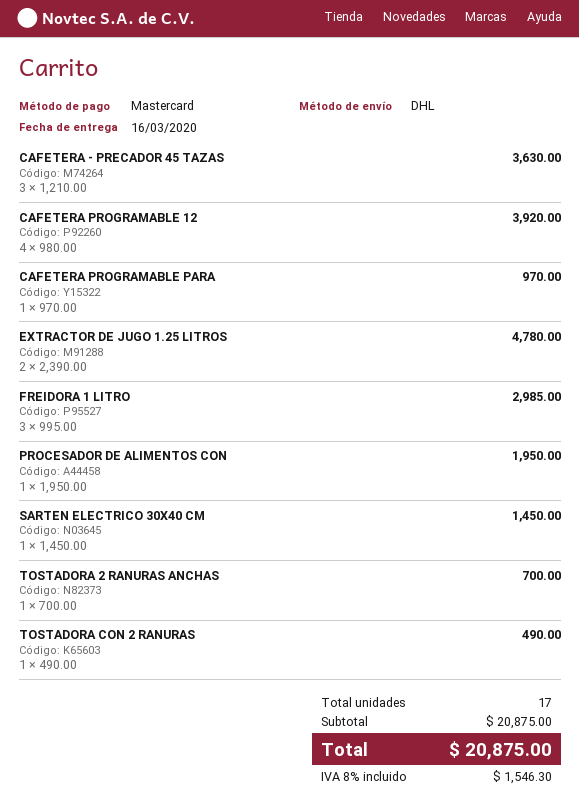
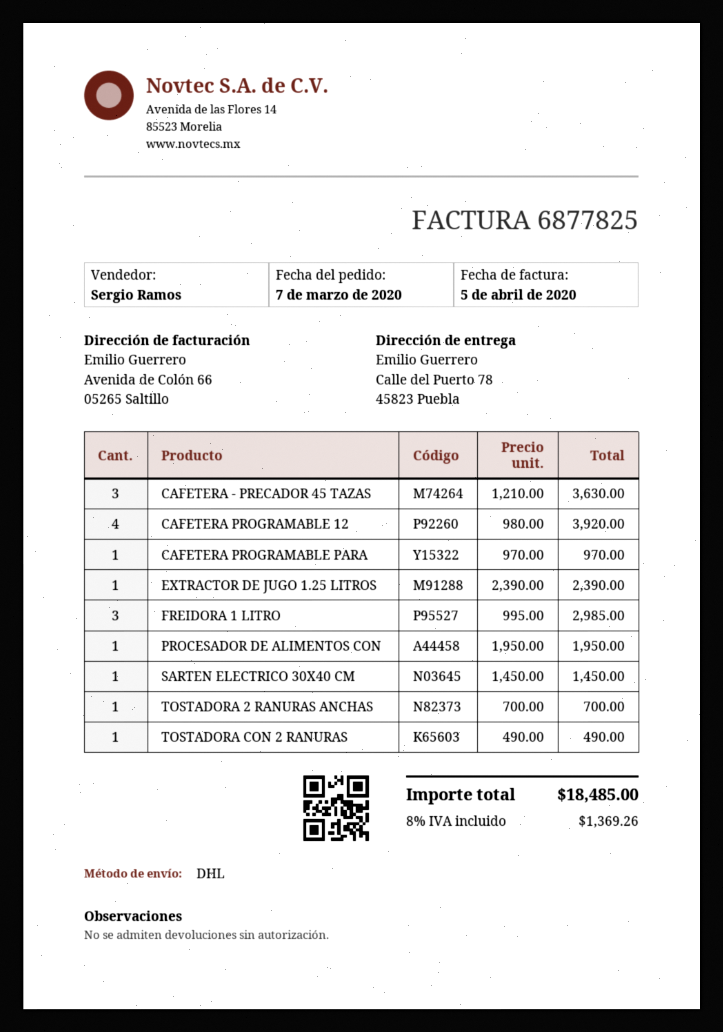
EXTRACTOR DE JUGO 1.25 LITROS: 2 x 2390.00 = 4780.00 -> 1 x 2390.00 = 2390.00
tax: 8% = 1546.30 -> 8% = 1369.26
total: 20875.00 -> 18485.00

